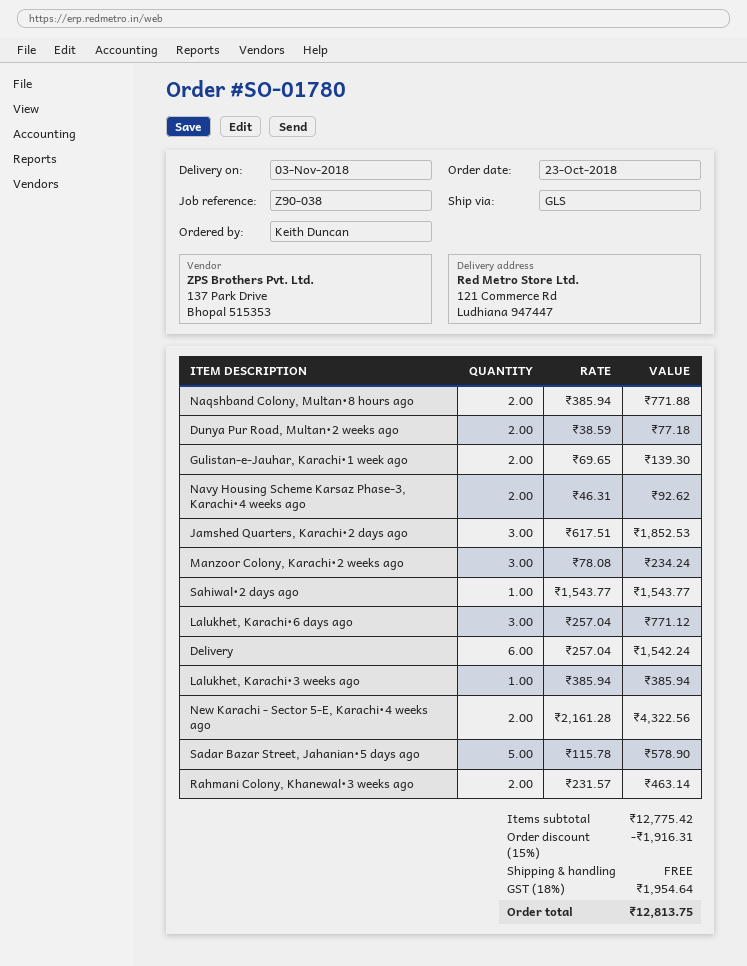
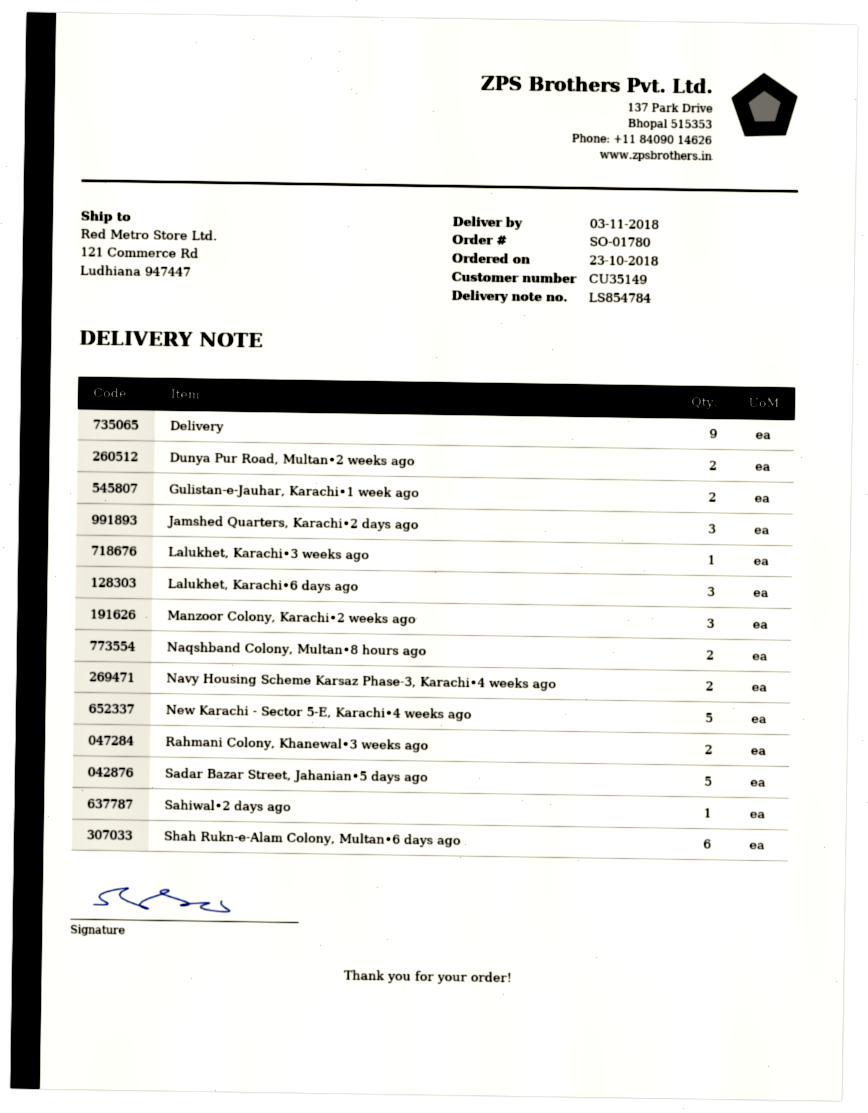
Delivery: 6 -> 9
New Karachi - Sector 5-E, Karachi•4 weeks ago: 2 -> 5
Shah Rukn-e-Alam Colony, Multan•6 days ago: none -> 6

